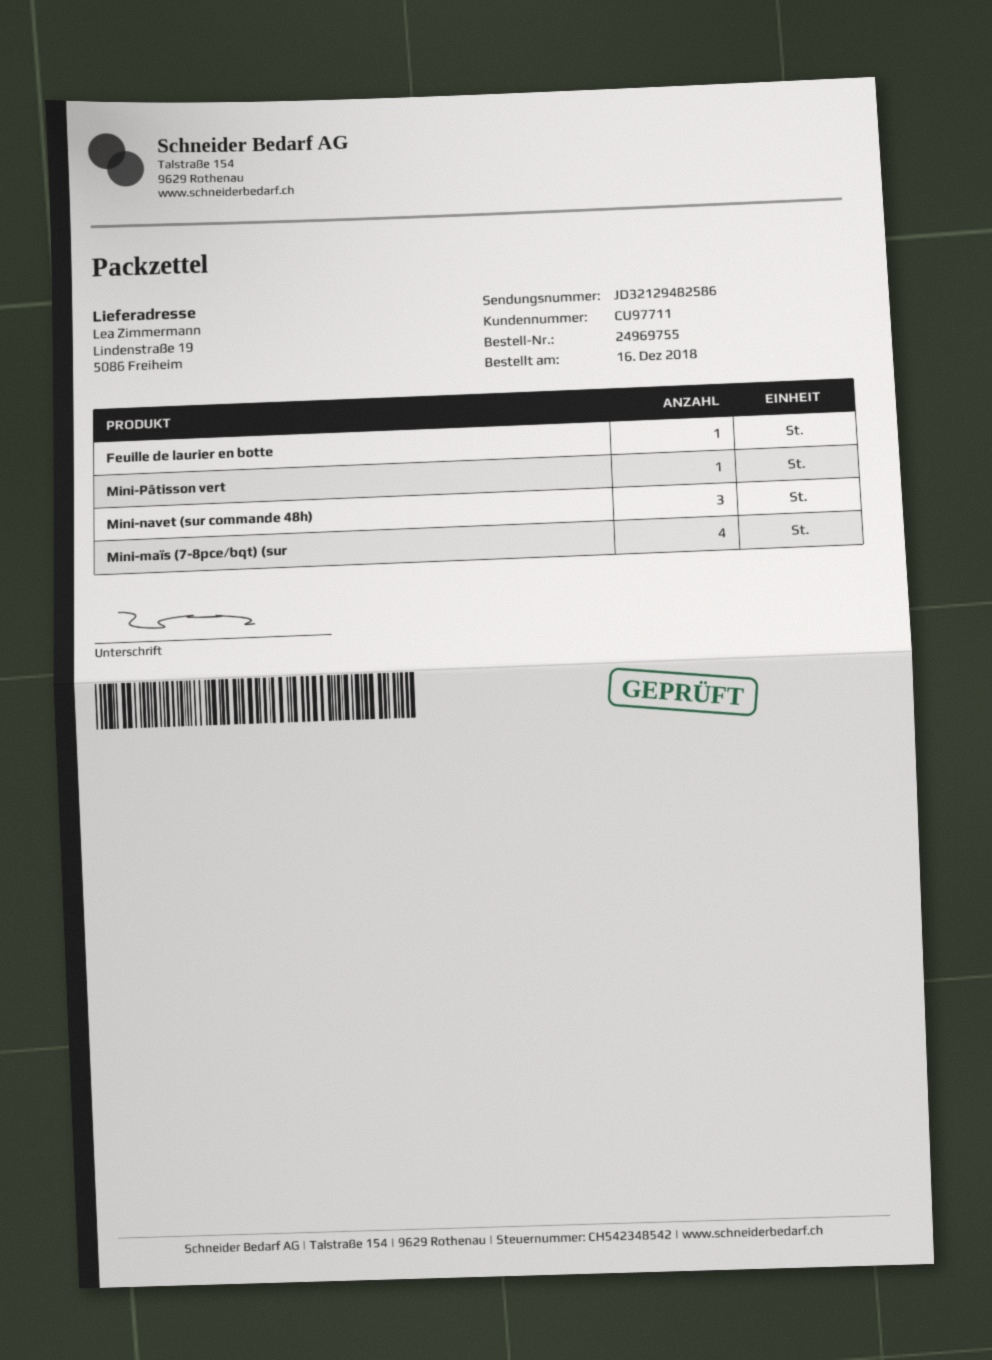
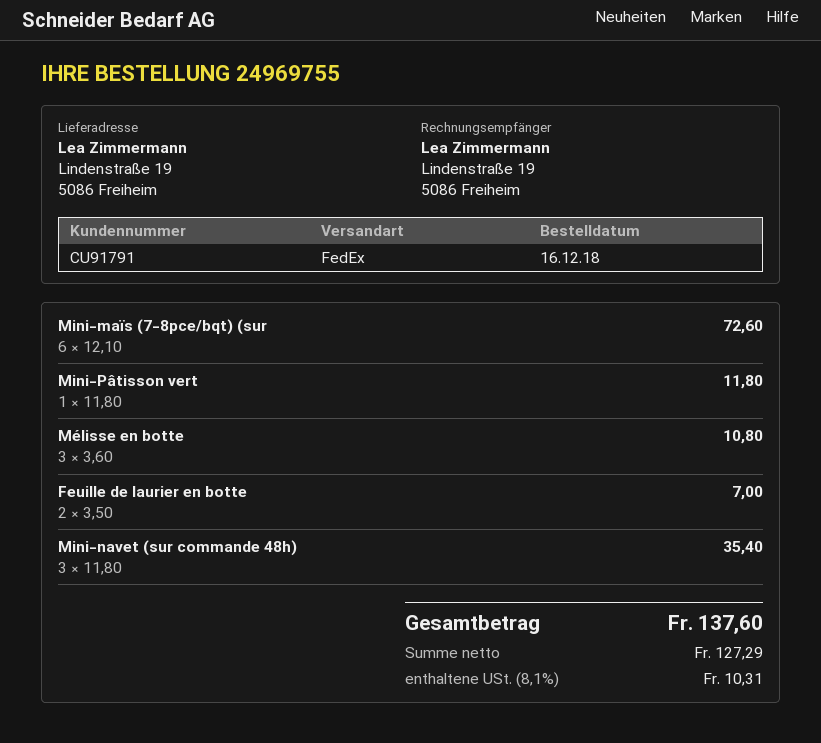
customer number: CU97711 -> CU91791
Feuille de laurier en botte: 1 -> 2
Mini-maïs (7-8pce/bqt) (sur: 4 -> 6
Mélisse en botte: none -> 3

